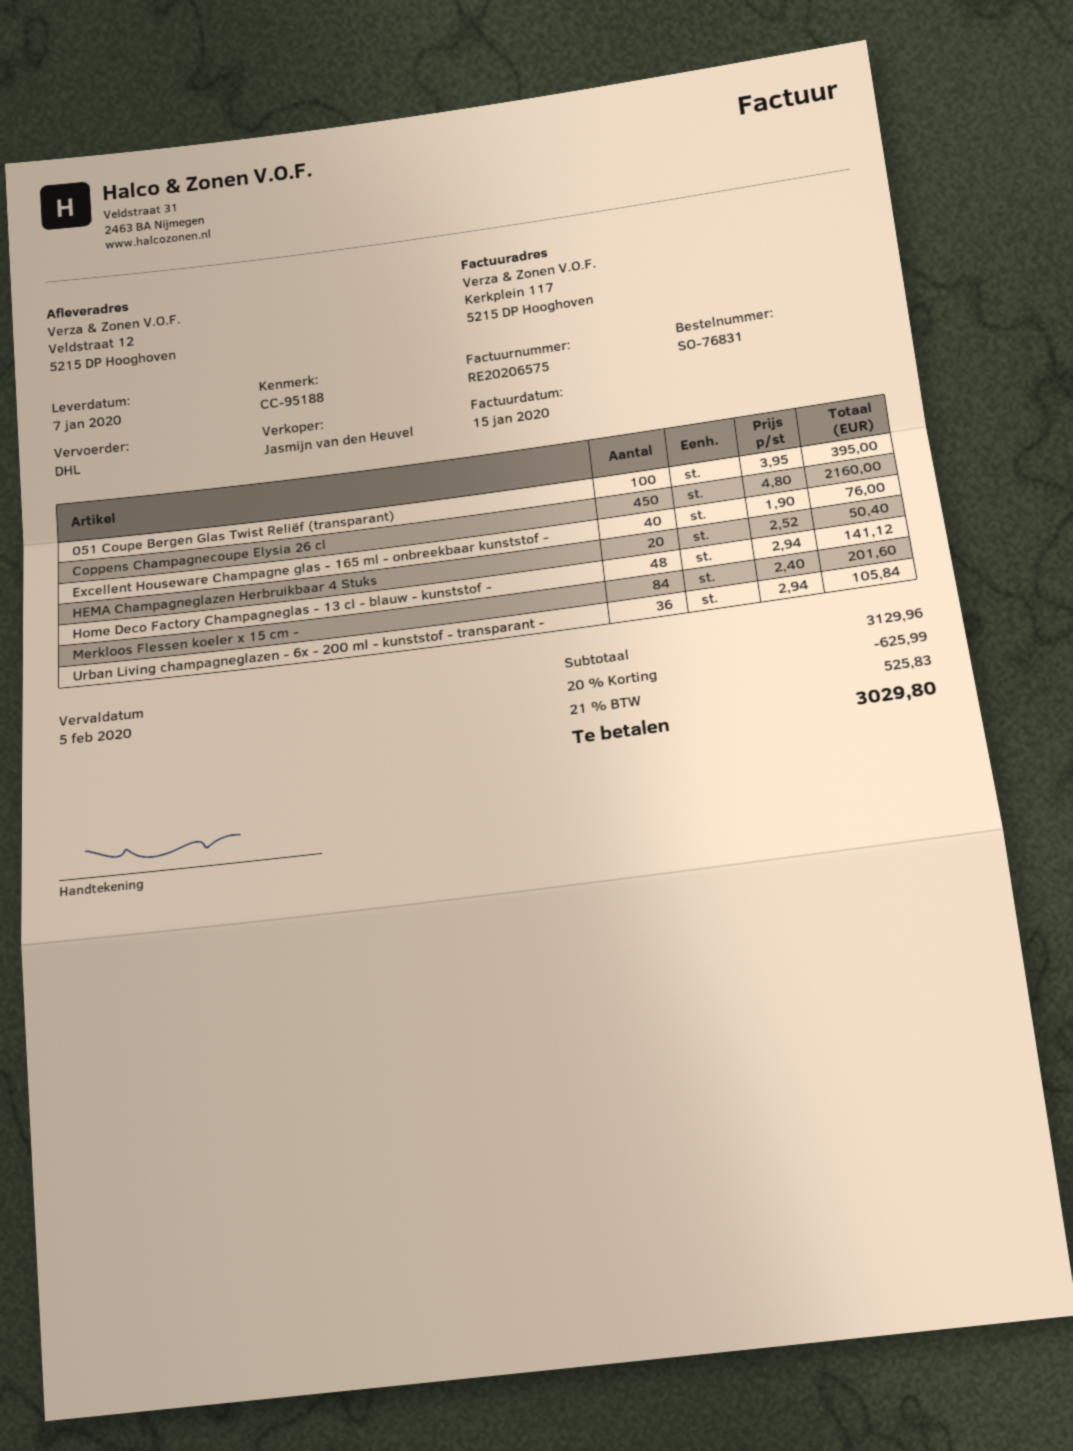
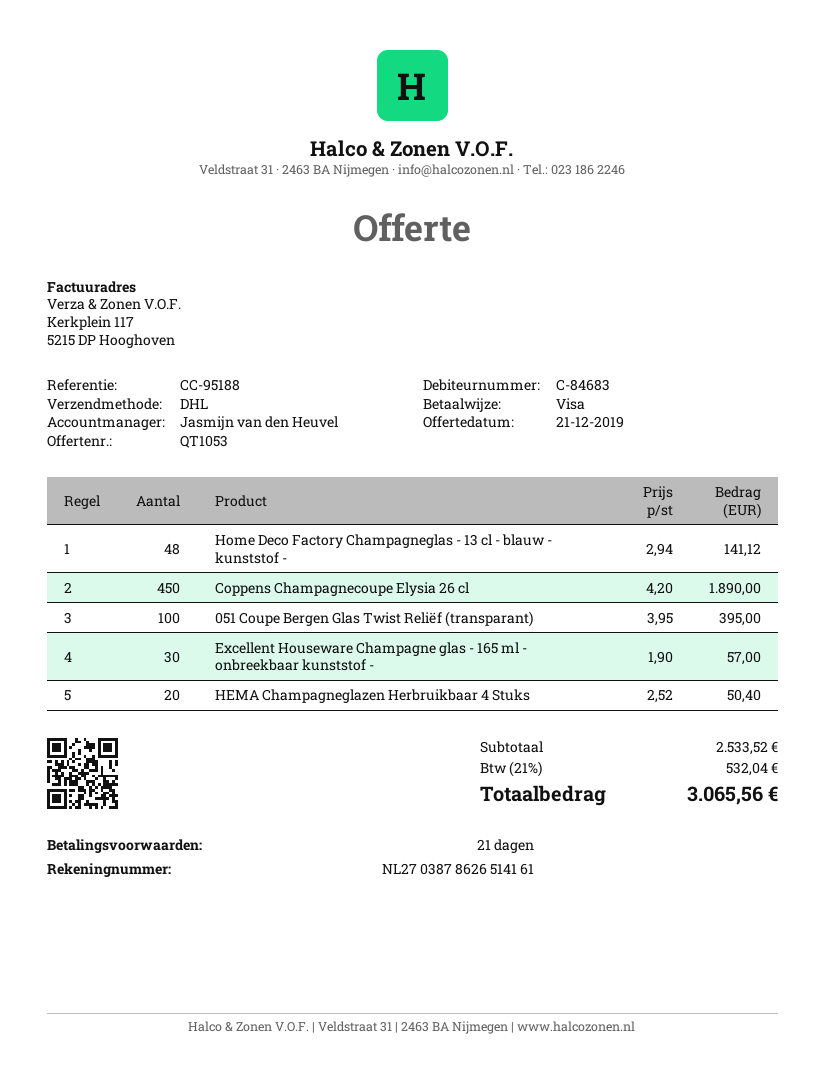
Coppens Champagnecoupe Elysia 26 cl: 450 x 4.80 = 2160.00 -> 450 x 4.20 = 1890.00
Excellent Houseware Champagne glas - 165 ml - onbreekbaar kunststof -: 40 x 1.90 = 76.00 -> 30 x 1.90 = 57.00
Merkloos Flessen koeler x 15 cm -: 84 x 2.40 = 201.60 -> none
Urban Living champagneglazen - 6x - 200 ml - kunststof - transparant -: 36 x 2.94 = 105.84 -> none
subtotal: 3129.96 -> 2533.52
discount: 20% = 625.99 -> none
tax: 21% = 525.83 -> 21% = 532.04
total: 3029.80 -> 3065.56

